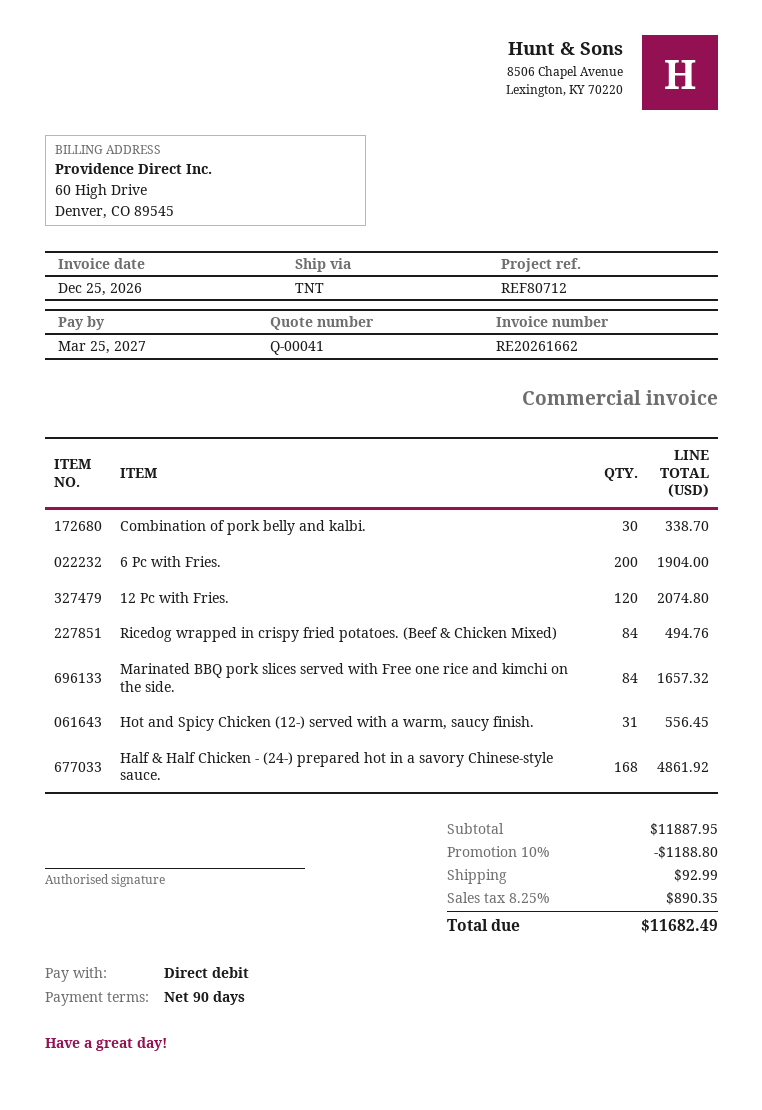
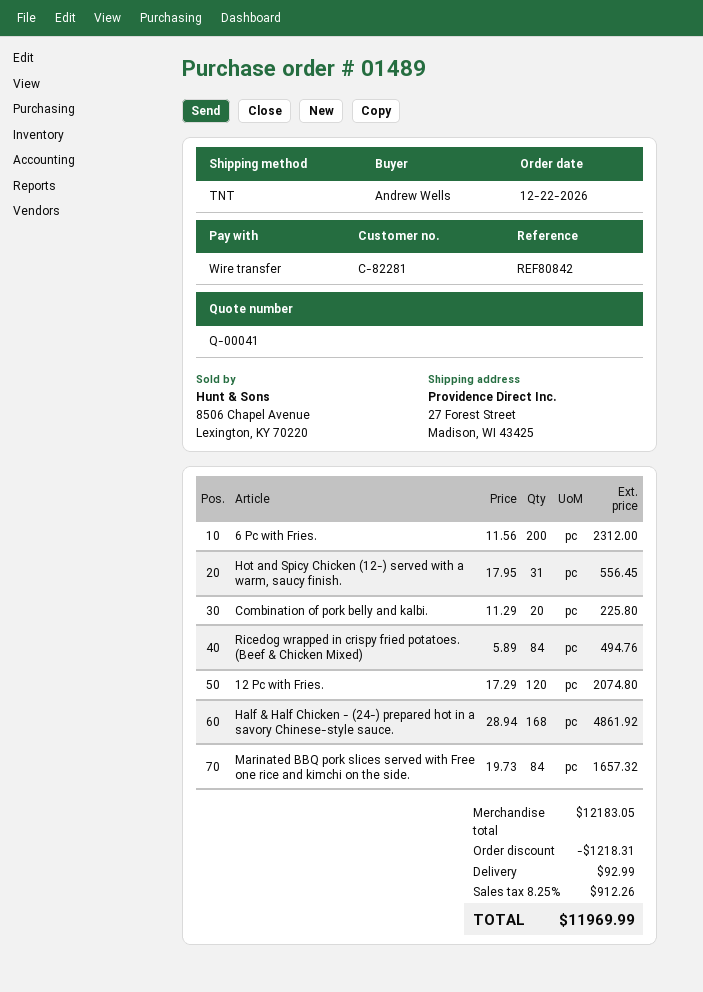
reference: REF80712 -> REF80842
payment method: direct debit -> bank transfer
Combination of pork belly and kalbi.: 30 for 338.70 -> 20 for 225.80
6 Pc with Fries.: 200 for 1904.00 -> 200 for 2312.00
subtotal: 11887.95 -> 12183.05
discount: 1188.80 -> 1218.31
tax: 8.25% = 890.35 -> 8.25% = 912.26
total: 11682.49 -> 11969.99

